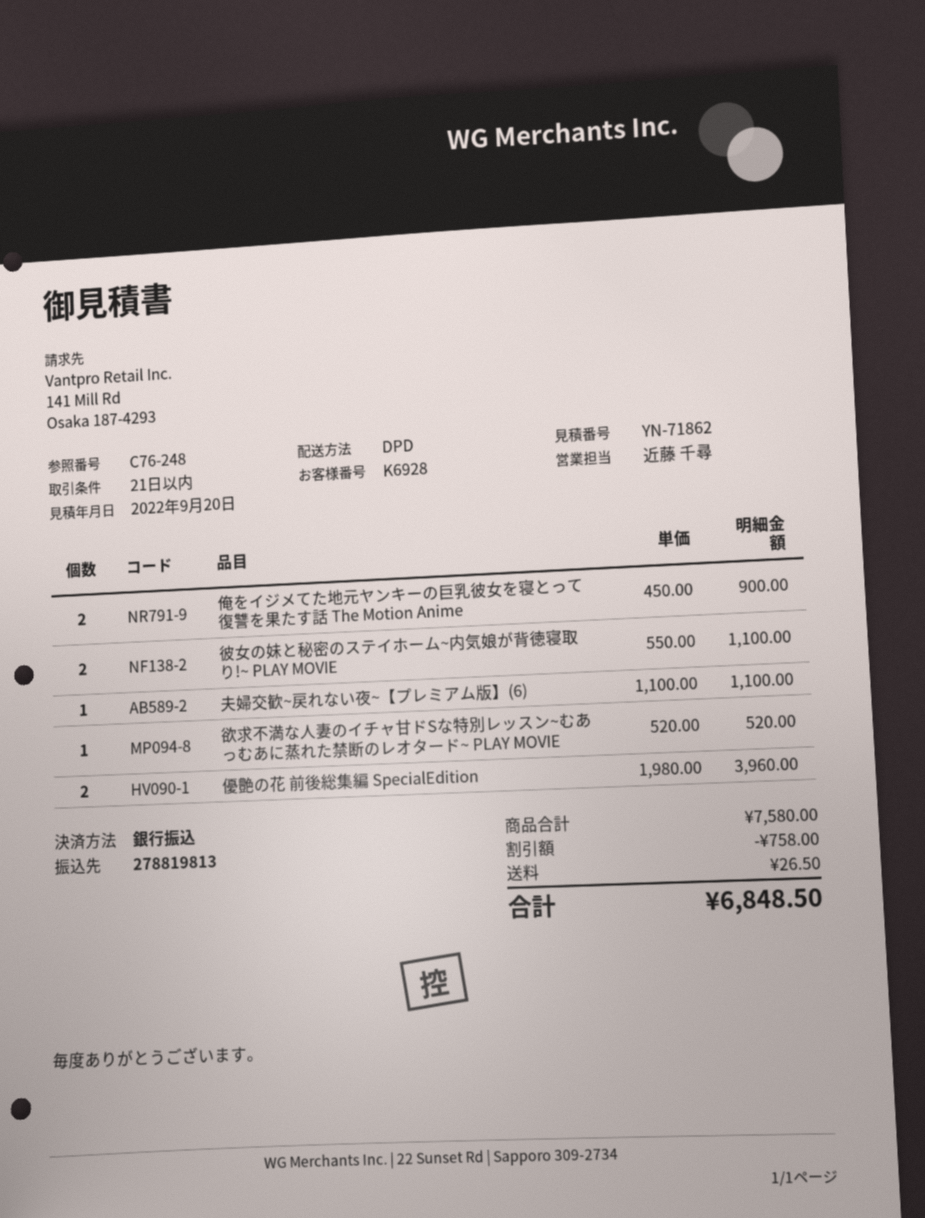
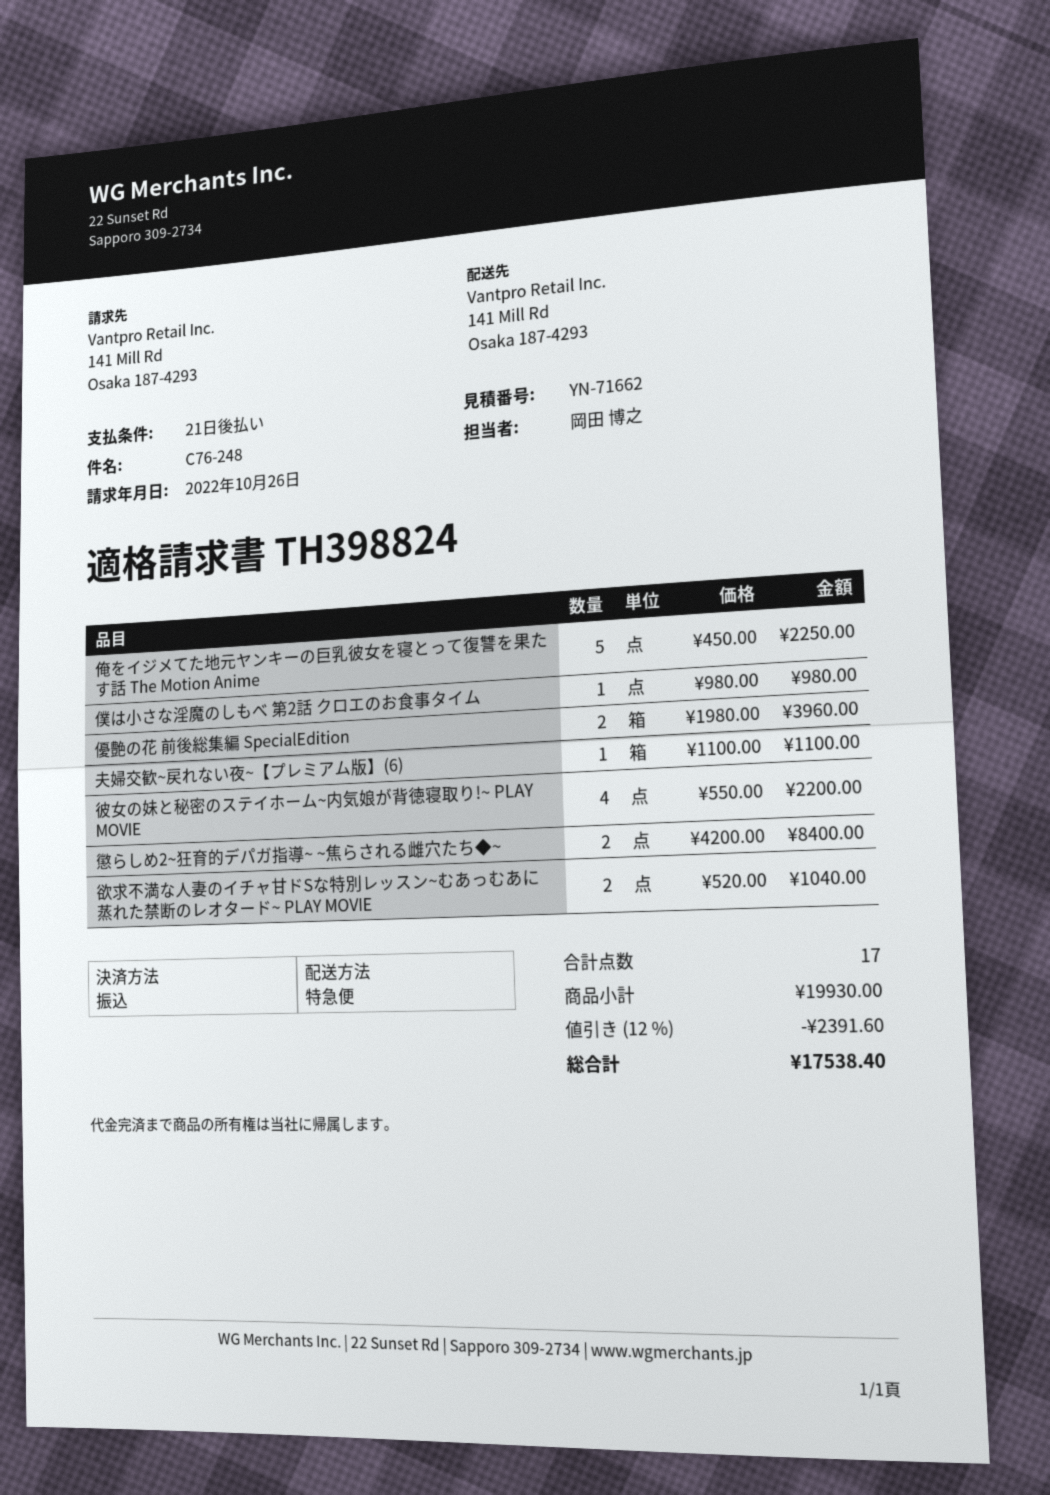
quote number: YN-71862 -> YN-71662
sales rep: 近藤 千尋 -> 岡田 博之
shipping method: DPD -> express
俺をイジメてた地元ヤンキーの巨乳彼女を寝とって復讐を果たす話 The Motion Anime: 2 x 450.00 = 900.00 -> 5 x 450.00 = 2250.00
彼女の妹と秘密のステイホーム~内気娘が背徳寝取り!~ PLAY MOVIE: 2 x 550.00 = 1100.00 -> 4 x 550.00 = 2200.00
欲求不満な人妻のイチャ甘ドSな特別レッスン~むあっむあに蒸れた禁断のレオタード~ PLAY MOVIE: 1 x 520.00 = 520.00 -> 2 x 520.00 = 1040.00
僕は小さな淫魔のしもべ 第2話 クロエのお食事タイム: none -> 1 x 980.00 = 980.00
懲らしめ2~狂育的デパガ指導~ ~焦らされる雌穴たち◆~: none -> 2 x 4200.00 = 8400.00
subtotal: 7580.00 -> 19930.00
discount: 758.00 -> 2391.60
shipping: 26.50 -> none
total: 6848.50 -> 17538.40

